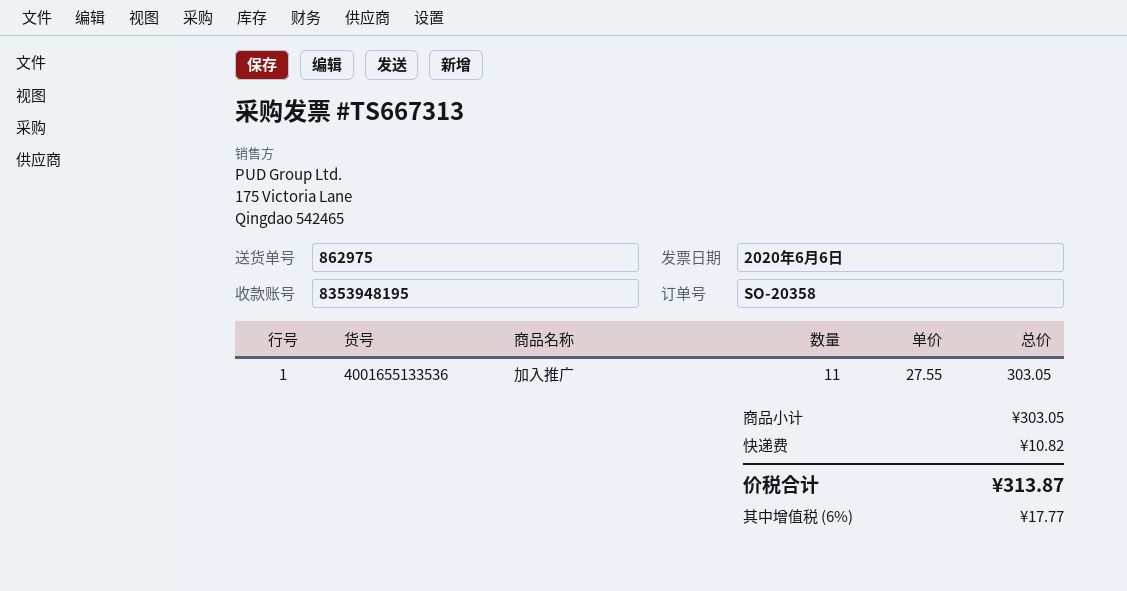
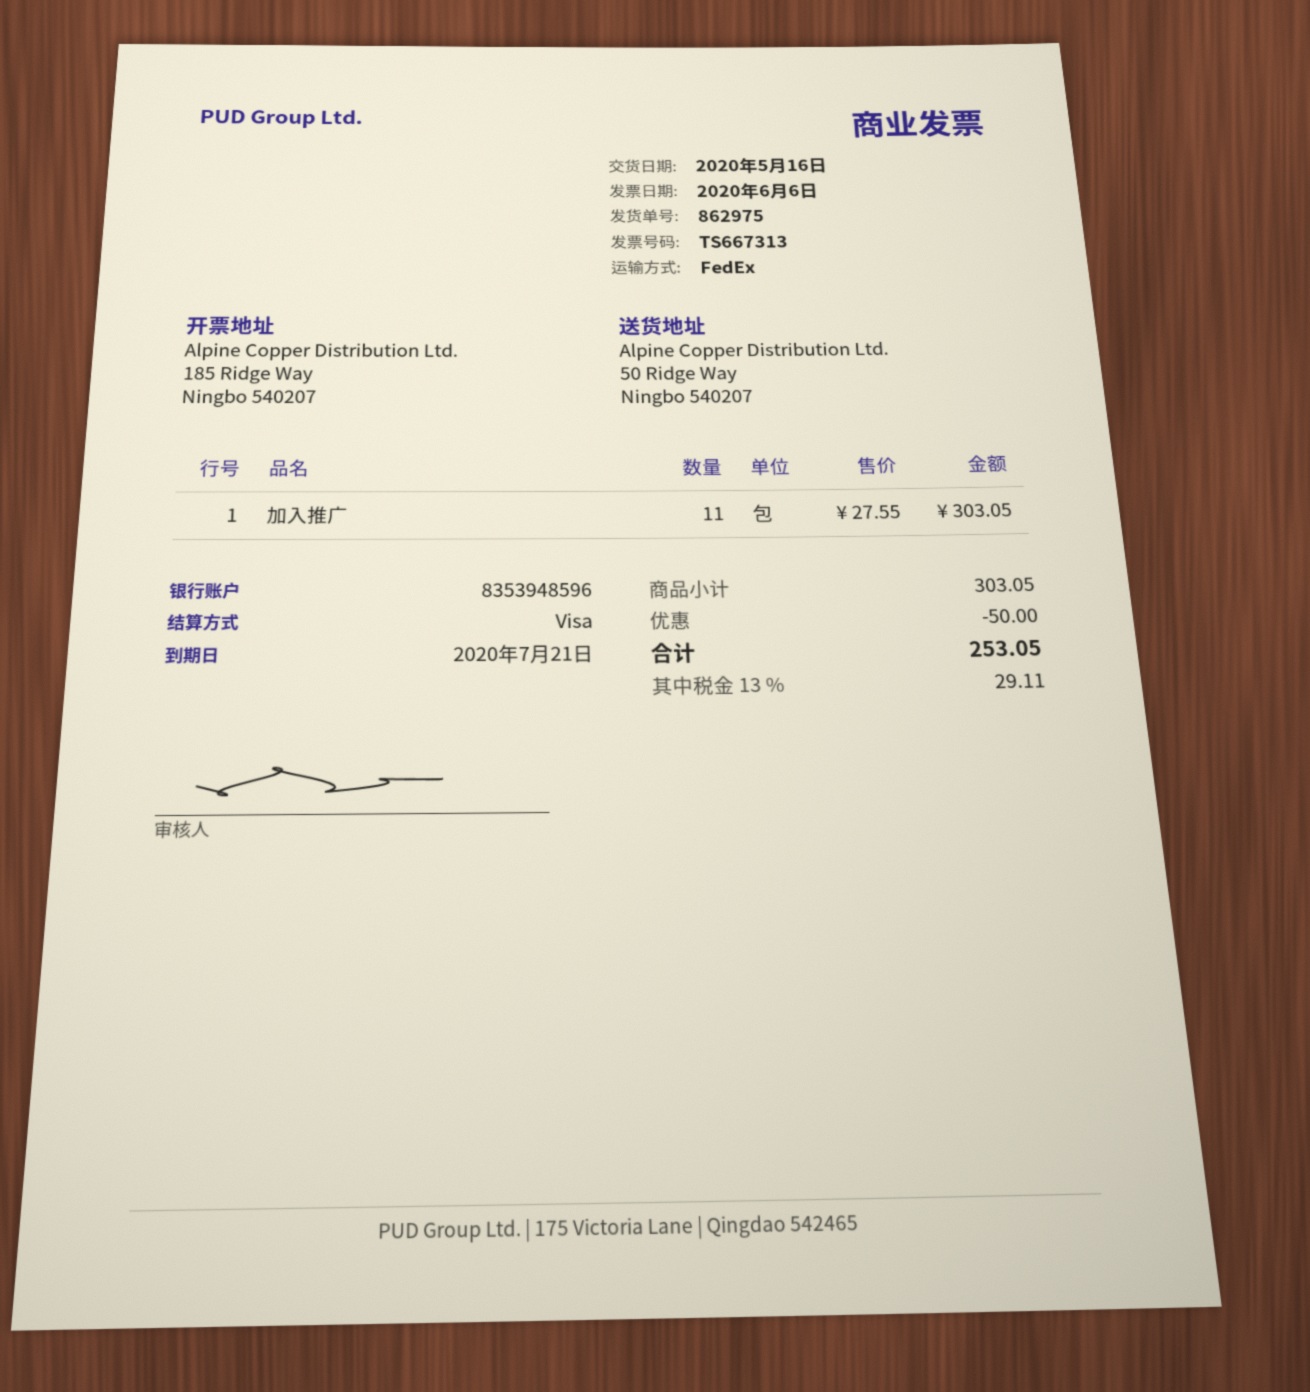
bank account: 8353948195 -> 8353948596
discount: none -> 50.00
shipping: 10.82 -> none
tax: 6% = 17.77 -> 13% = 29.11
total: 313.87 -> 253.05

